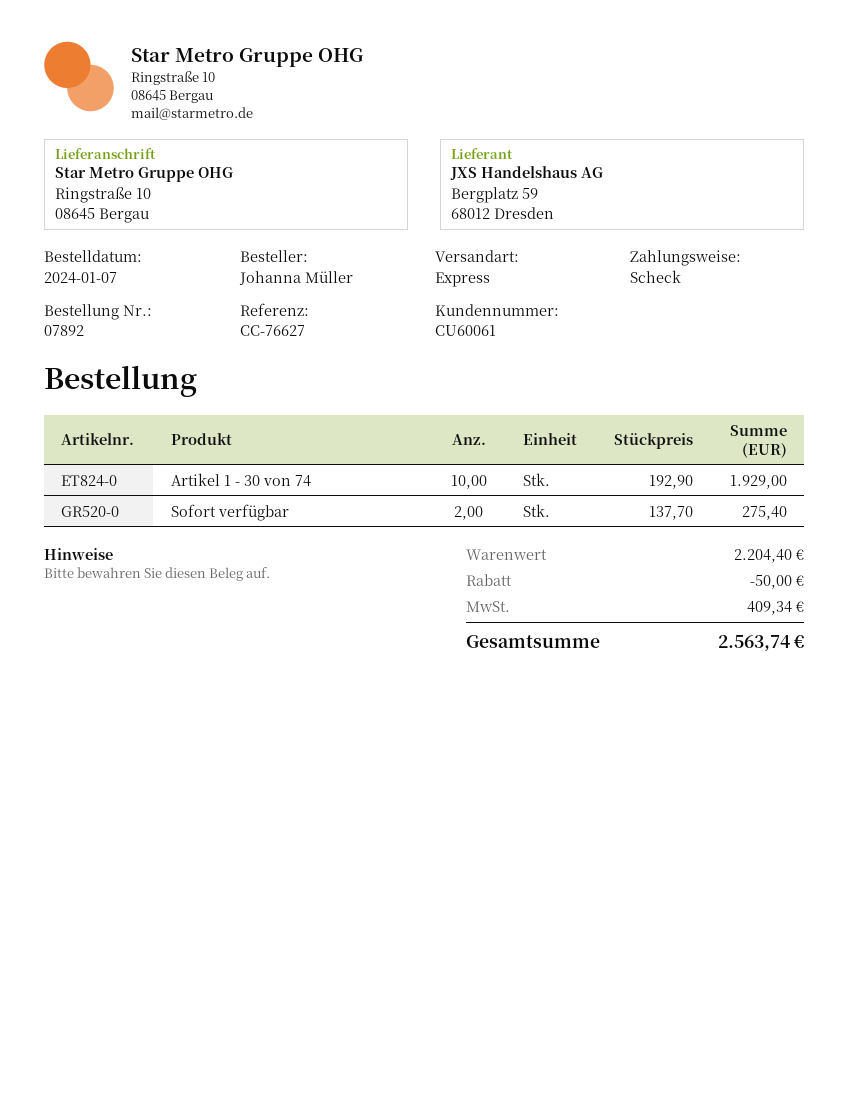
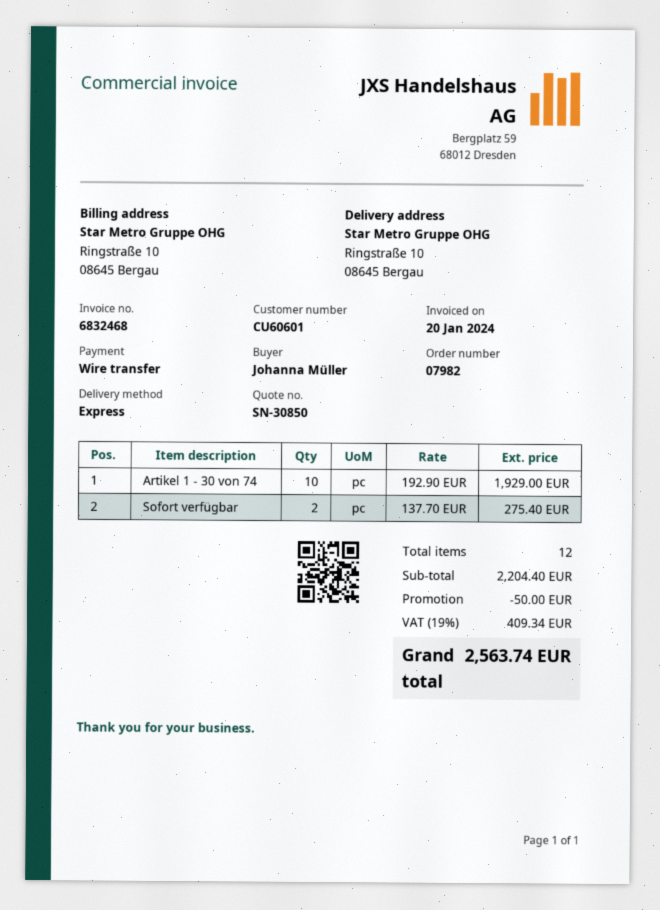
order number: 07892 -> 07982
customer number: CU60061 -> CU60601
payment method: cheque -> bank transfer

